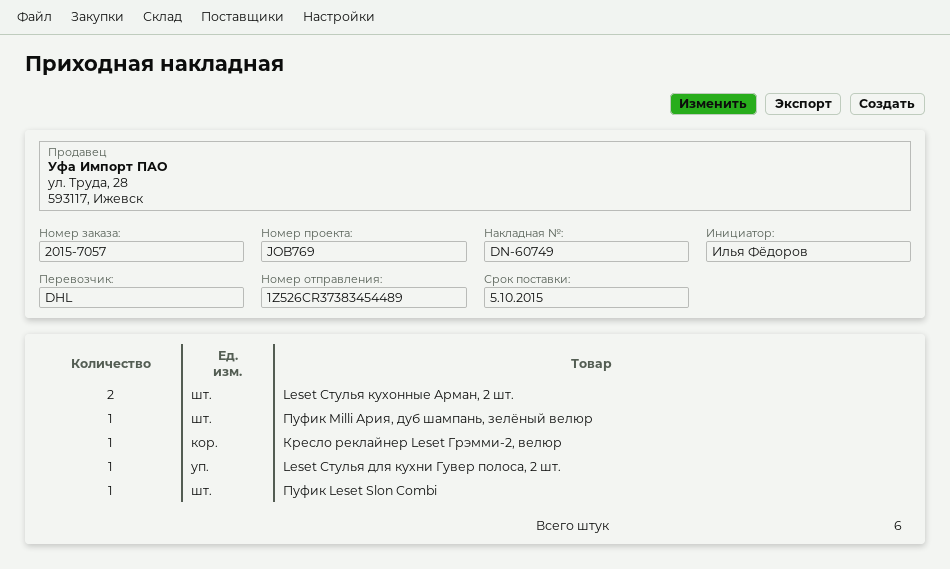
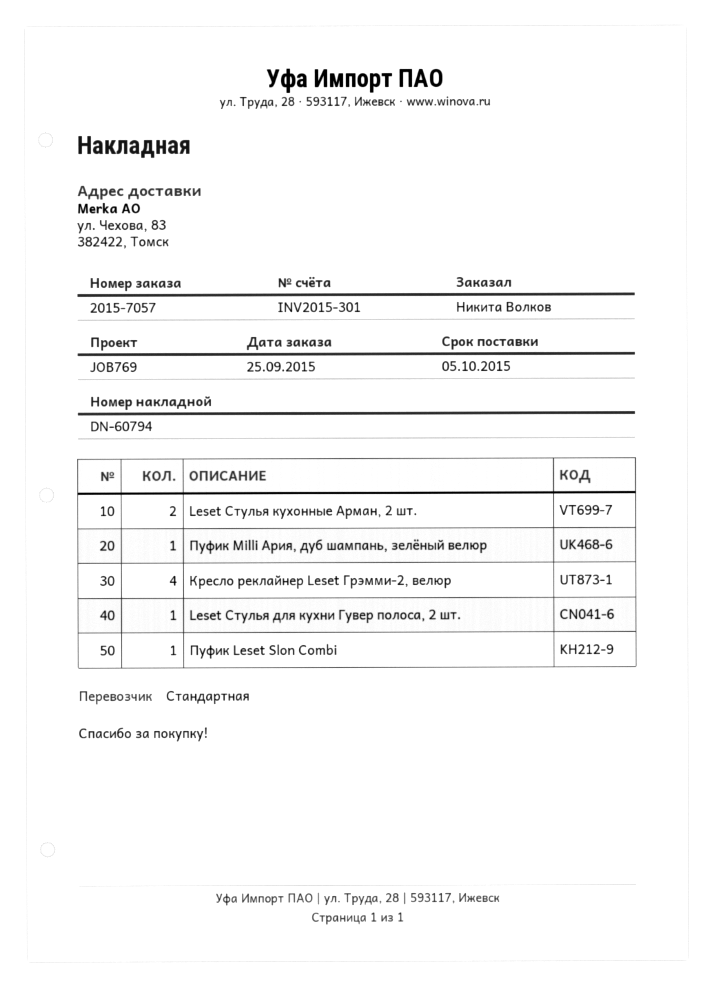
delivery note number: DN-60749 -> DN-60794
ordered by: Илья Фёдоров -> Никита Волков
shipping method: DHL -> standard
Кресло реклайнер Leset Грэмми-2, велюр: 1 -> 4

